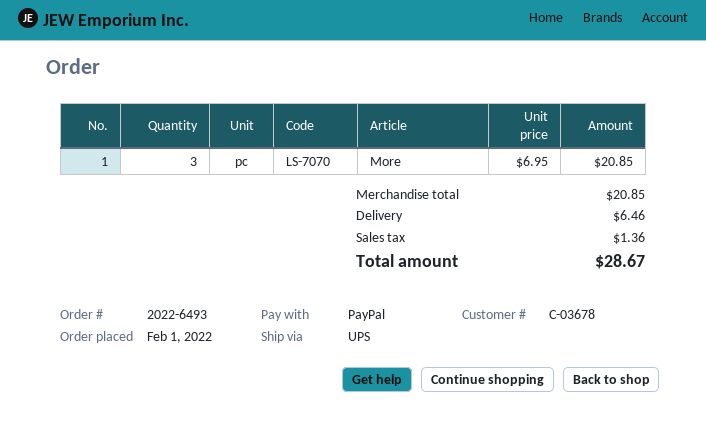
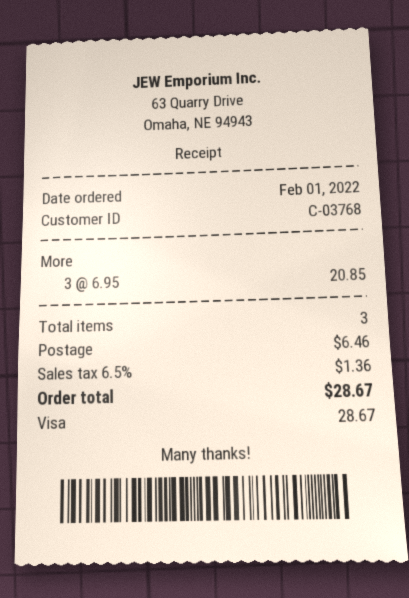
customer number: C-03678 -> C-03768
payment method: PayPal -> Visa

